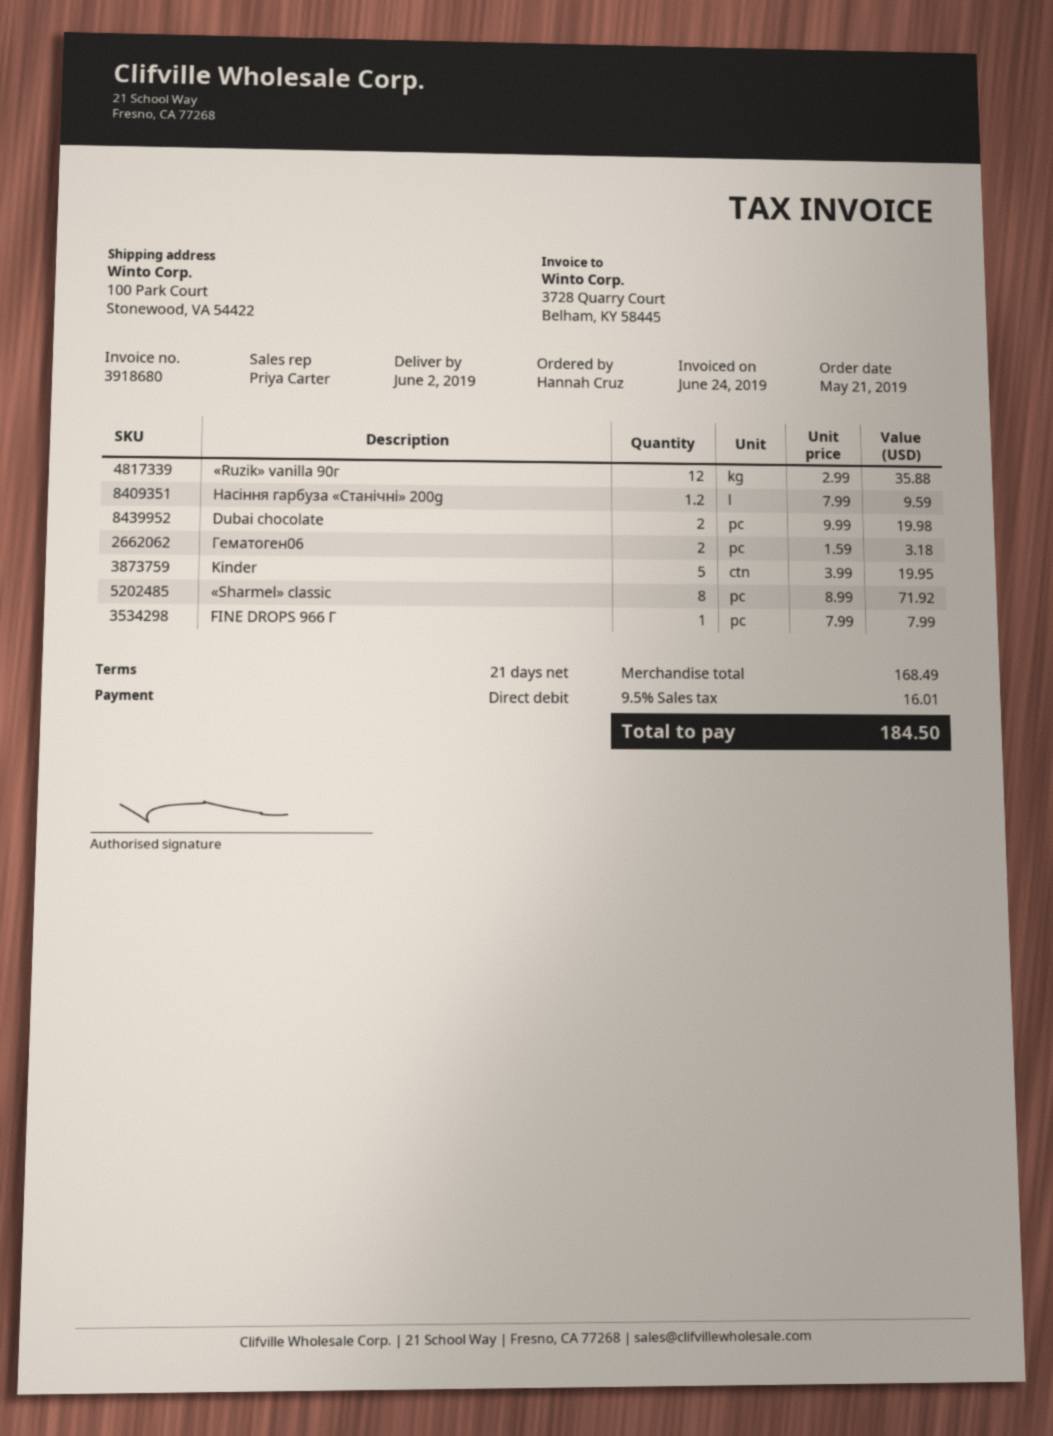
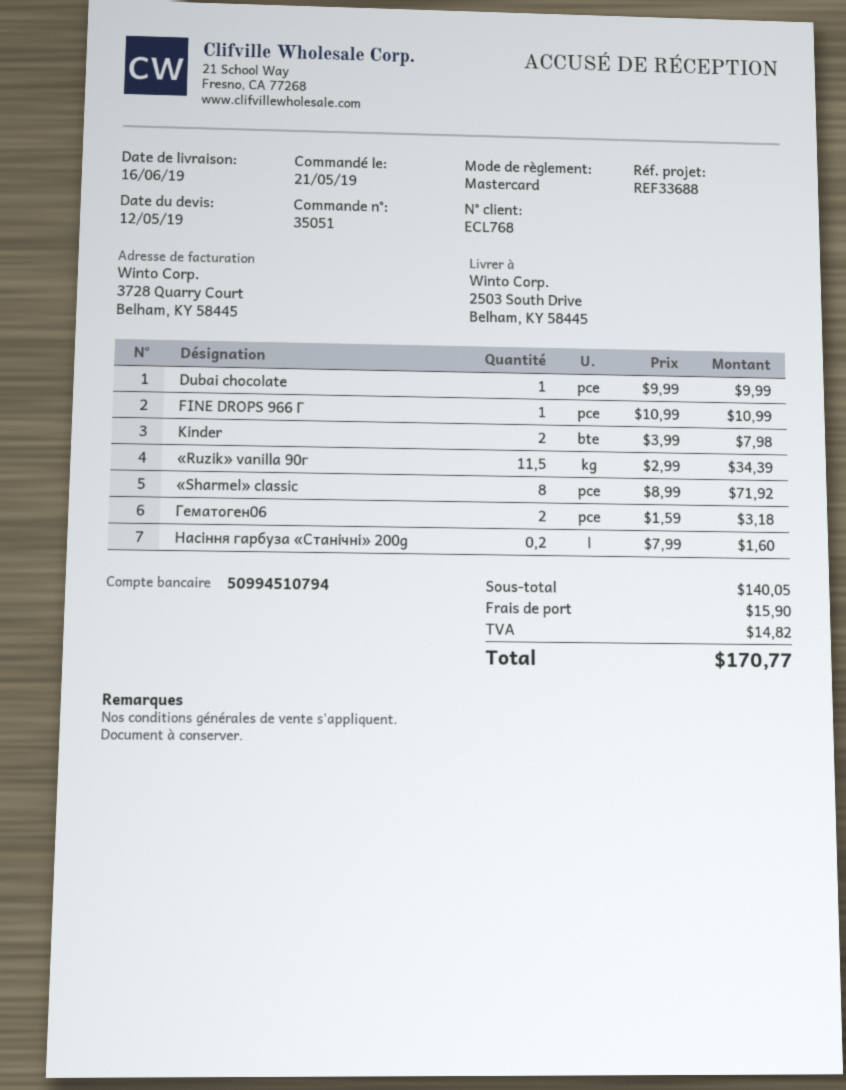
delivery date: 2019-06-02 -> 2019-06-16
payment method: direct debit -> Mastercard
ship to: 100 Park Court, Stonewood, VA 54422 -> 2503 South Drive, Belham, KY 58445
«Ruzik» vanilla 90г: 12 x 2.99 = 35.88 -> 11.5 x 2.99 = 34.39
Насіння гарбуза «Станічні» 200g: 1.2 x 7.99 = 9.59 -> 0.2 x 7.99 = 1.60
Dubai chocolate: 2 x 9.99 = 19.98 -> 1 x 9.99 = 9.99
Kinder: 5 x 3.99 = 19.95 -> 2 x 3.99 = 7.98
FINE DROPS 966 Г: 1 x 7.99 = 7.99 -> 1 x 10.99 = 10.99
subtotal: 168.49 -> 140.05
shipping: none -> 15.90
tax: 16.01 -> 14.82
total: 184.50 -> 170.77

